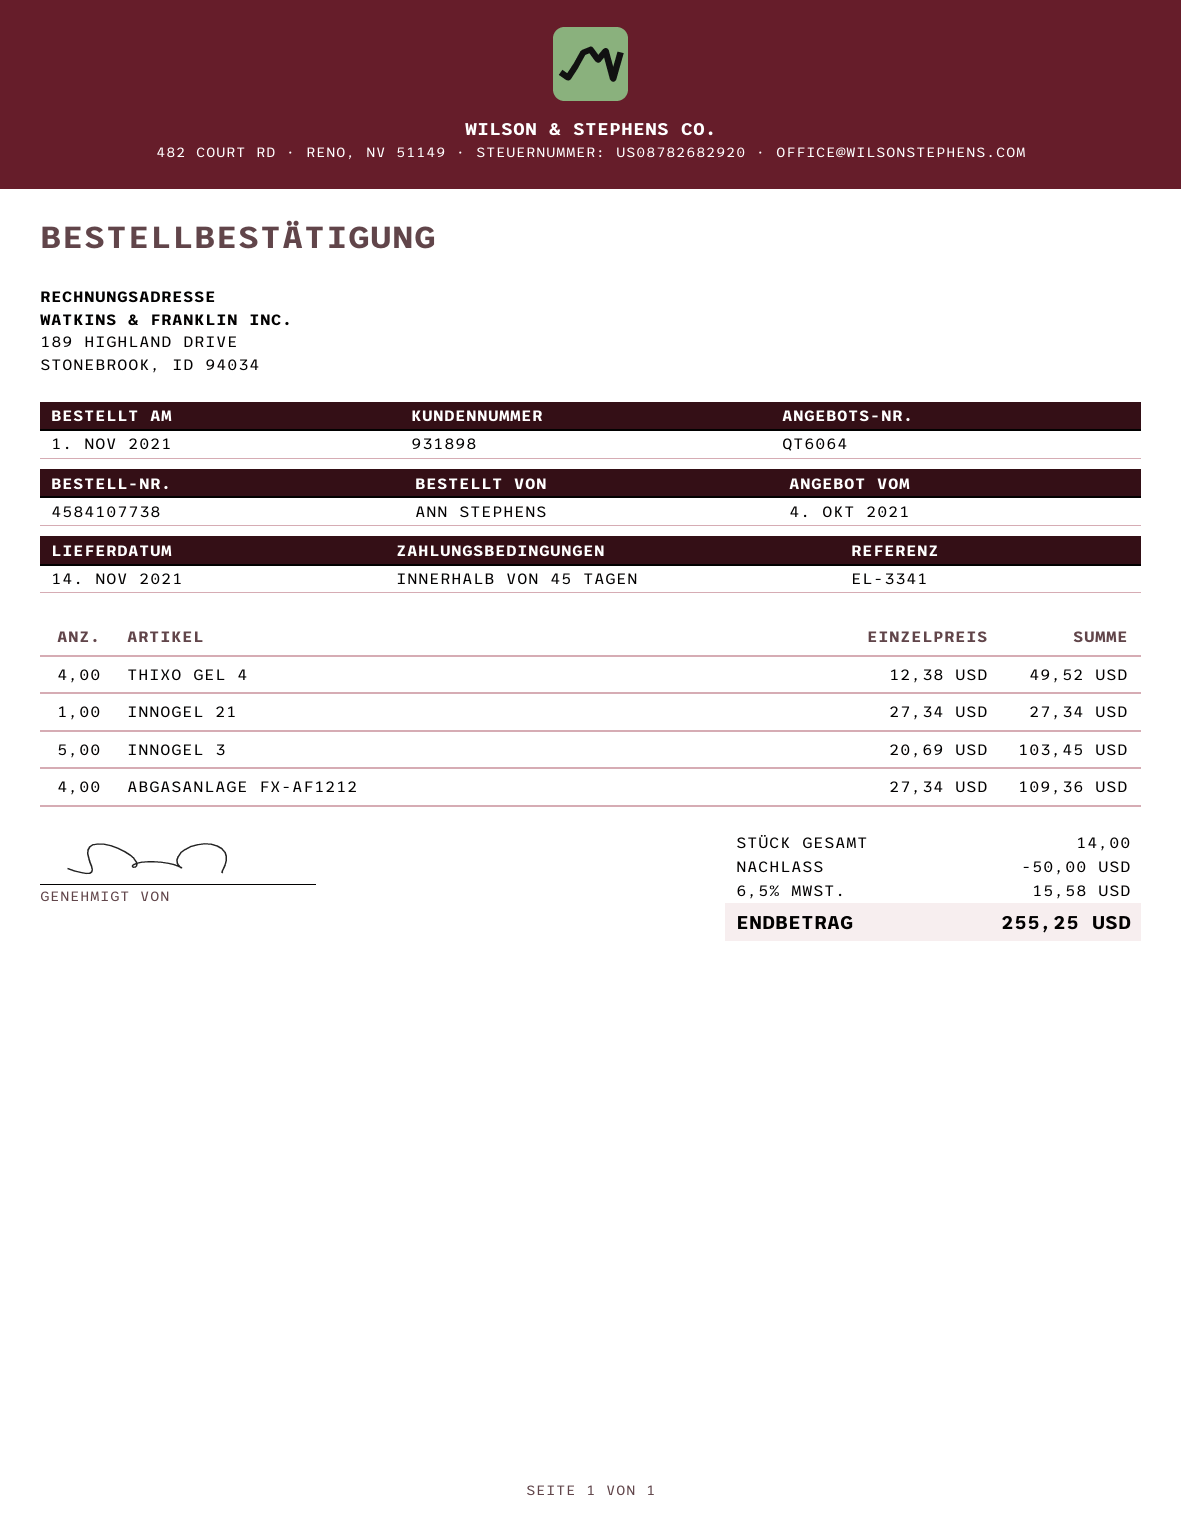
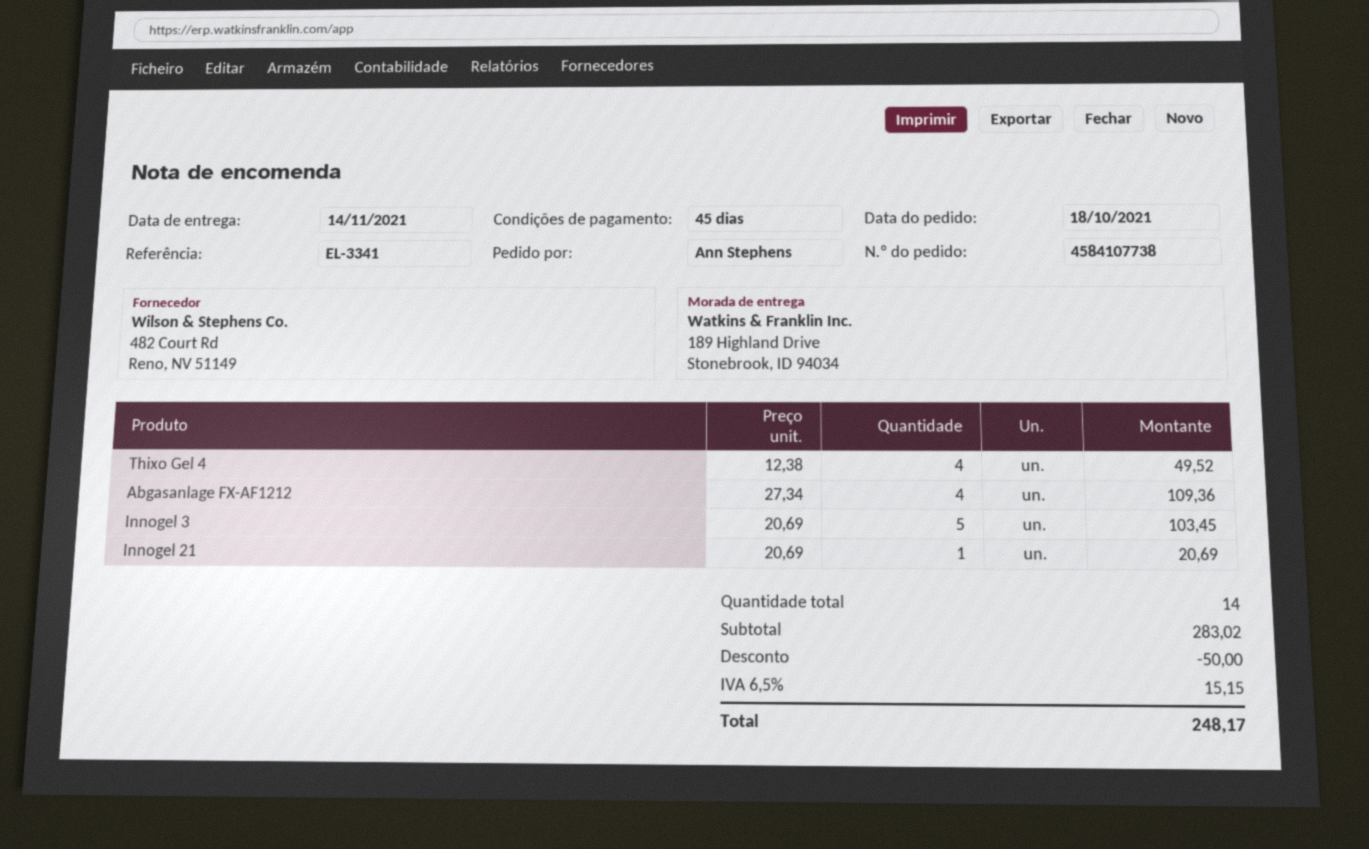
order date: 2021-11-01 -> 2021-10-18
INNOGEL 21: 1 x 27.34 = 27.34 -> 1 x 20.69 = 20.69
tax: 6.5% = 15.58 -> 6.5% = 15.15
total: 255.25 -> 248.17

